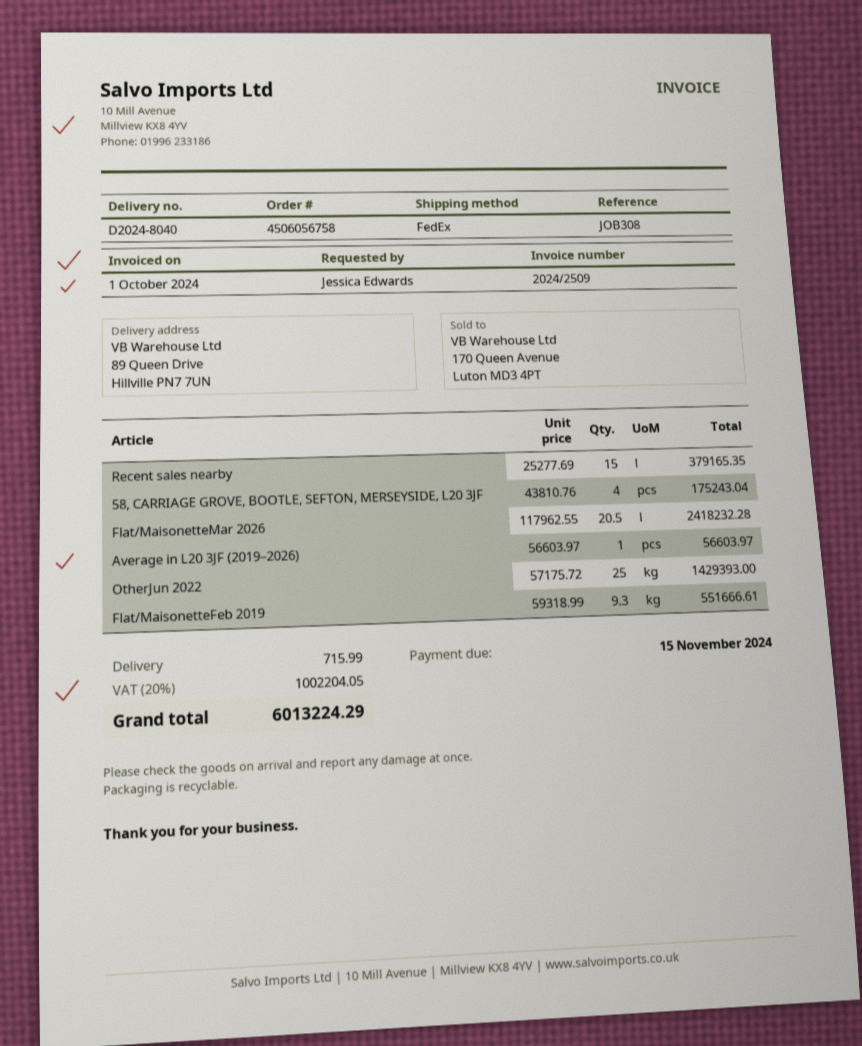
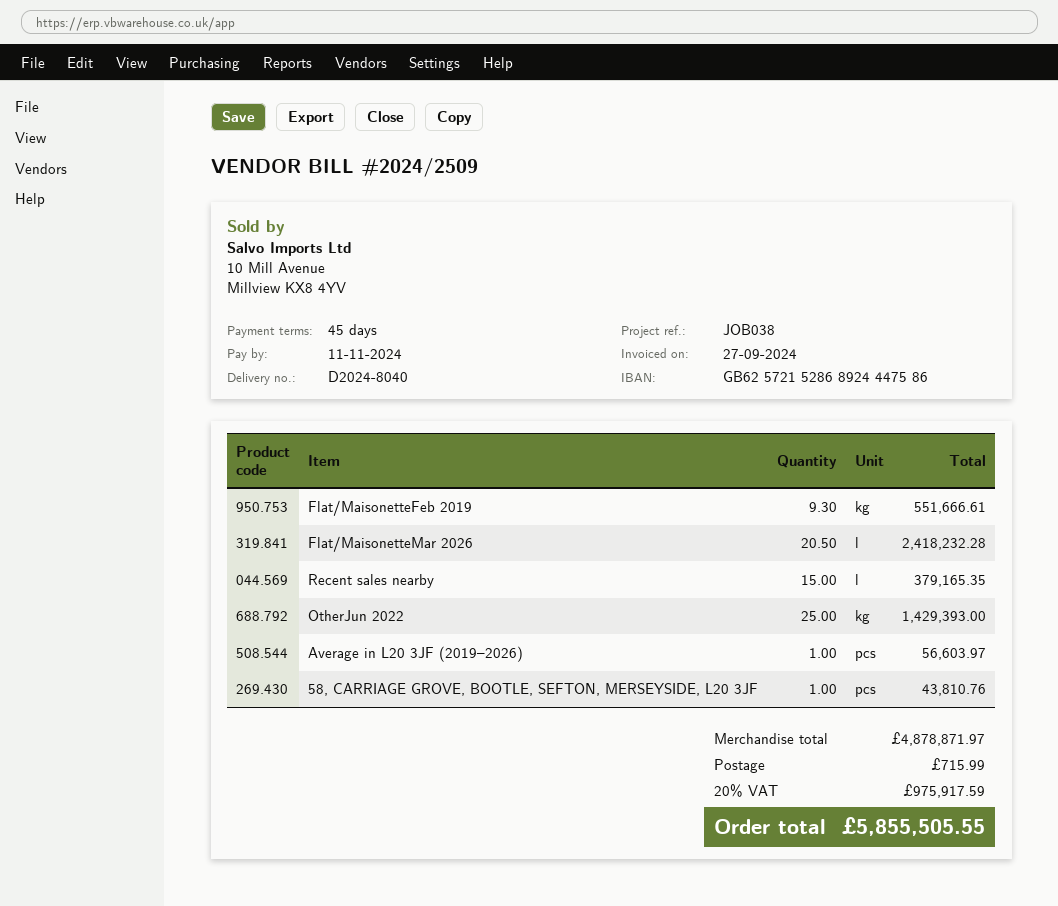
invoice date: 2024-10-01 -> 2024-09-27
due date: 2024-11-15 -> 2024-11-11
reference: JOB308 -> JOB038
58, CARRIAGE GROVE, BOOTLE, SEFTON, MERSEYSIDE, L20 3JF: 4 for 175243.04 -> 1 for 43810.76
tax: 20% = 1002204.05 -> 20% = 975917.59
total: 6013224.29 -> 5855505.55

